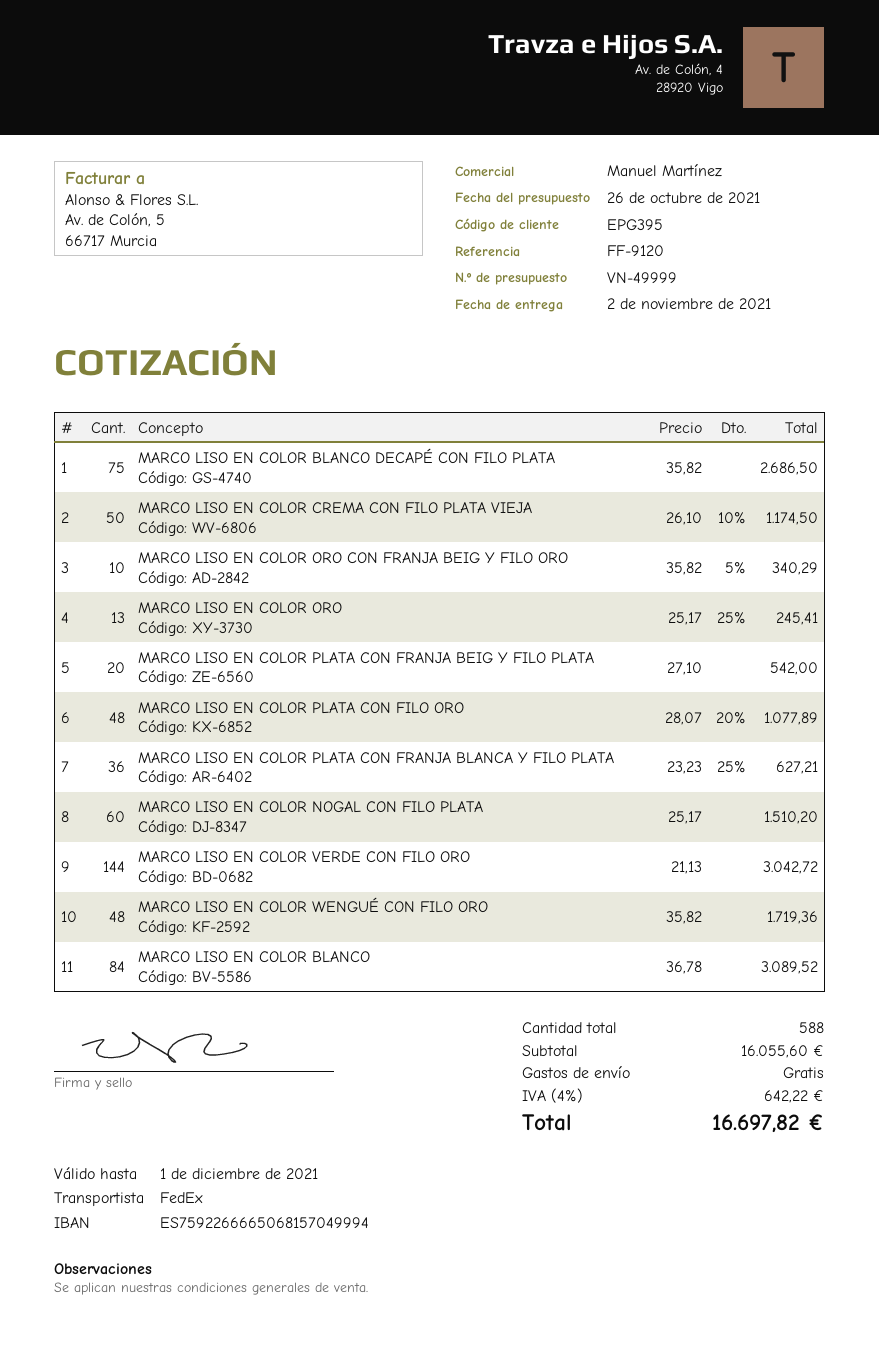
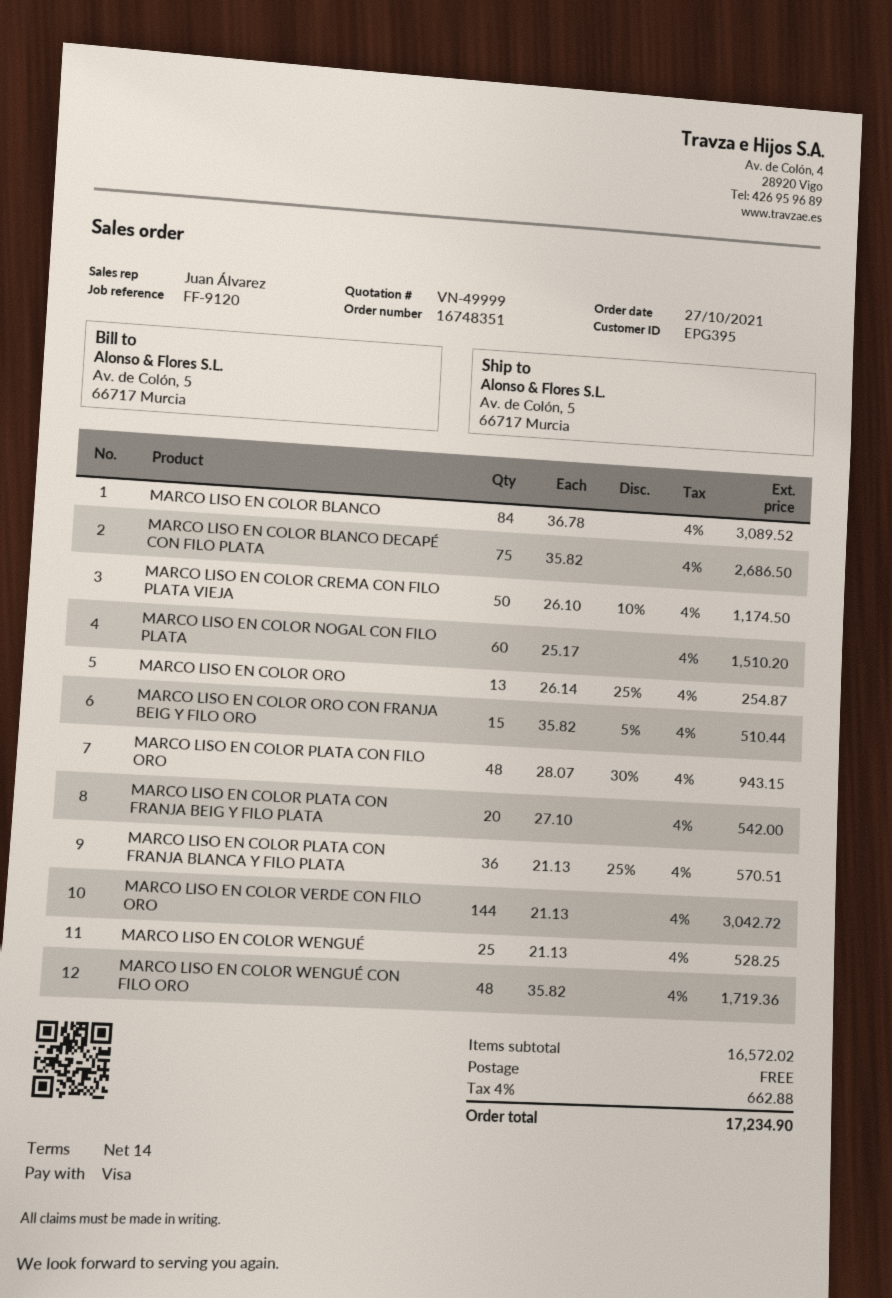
sales rep: Manuel Martínez -> Juan Álvarez
MARCO LISO EN COLOR ORO CON FRANJA BEIG Y FILO ORO: 10 x 35.82 - 5% = 340.29 -> 15 x 35.82 - 5% = 510.44
MARCO LISO EN COLOR ORO: 13 x 25.17 - 25% = 245.41 -> 13 x 26.14 - 25% = 254.87
MARCO LISO EN COLOR PLATA CON FILO ORO: 48 x 28.07 - 20% = 1077.89 -> 48 x 28.07 - 30% = 943.15
MARCO LISO EN COLOR PLATA CON FRANJA BLANCA Y FILO PLATA: 36 x 23.23 - 25% = 627.21 -> 36 x 21.13 - 25% = 570.51
MARCO LISO EN COLOR WENGUÉ: none -> 25 x 21.13 = 528.25
subtotal: 16055.60 -> 16572.02
tax: 4% = 642.22 -> 4% = 662.88
total: 16697.82 -> 17234.90

